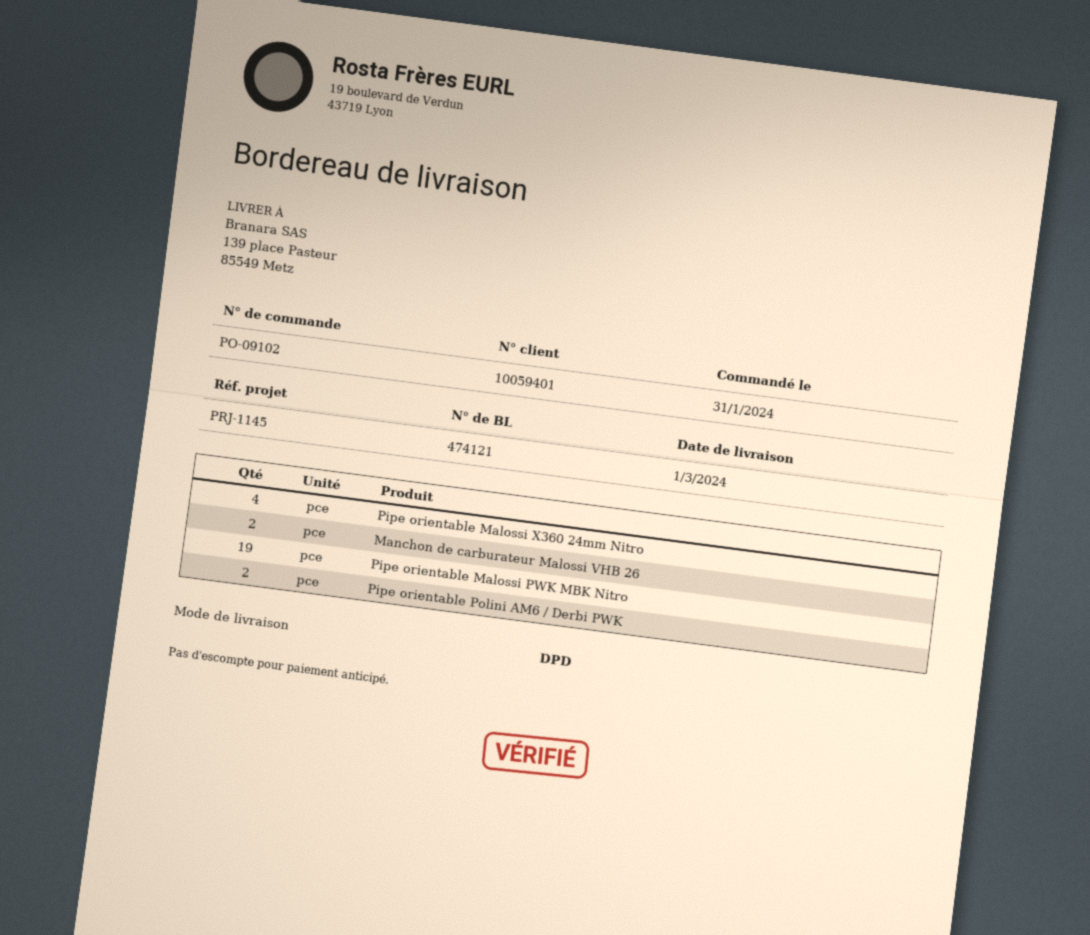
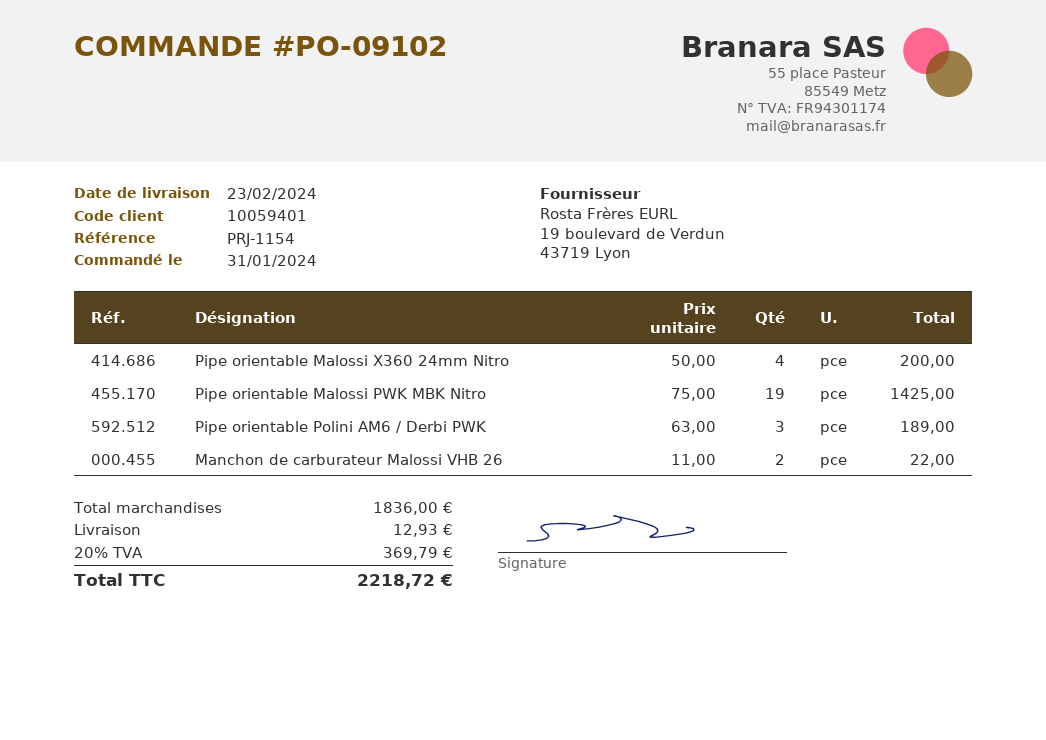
delivery date: 2024-03-01 -> 2024-02-23
reference: PRJ-1145 -> PRJ-1154
Pipe orientable Polini AM6 / Derbi PWK: 2 -> 3

